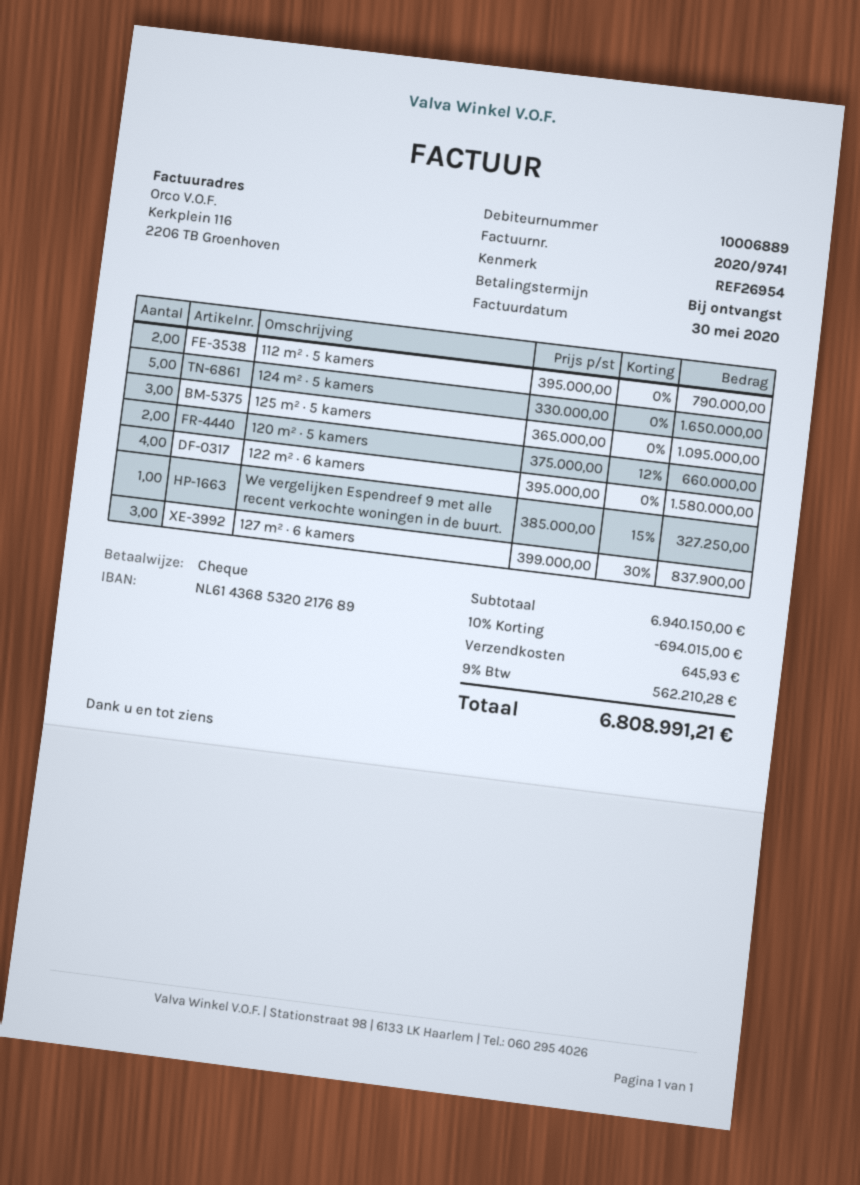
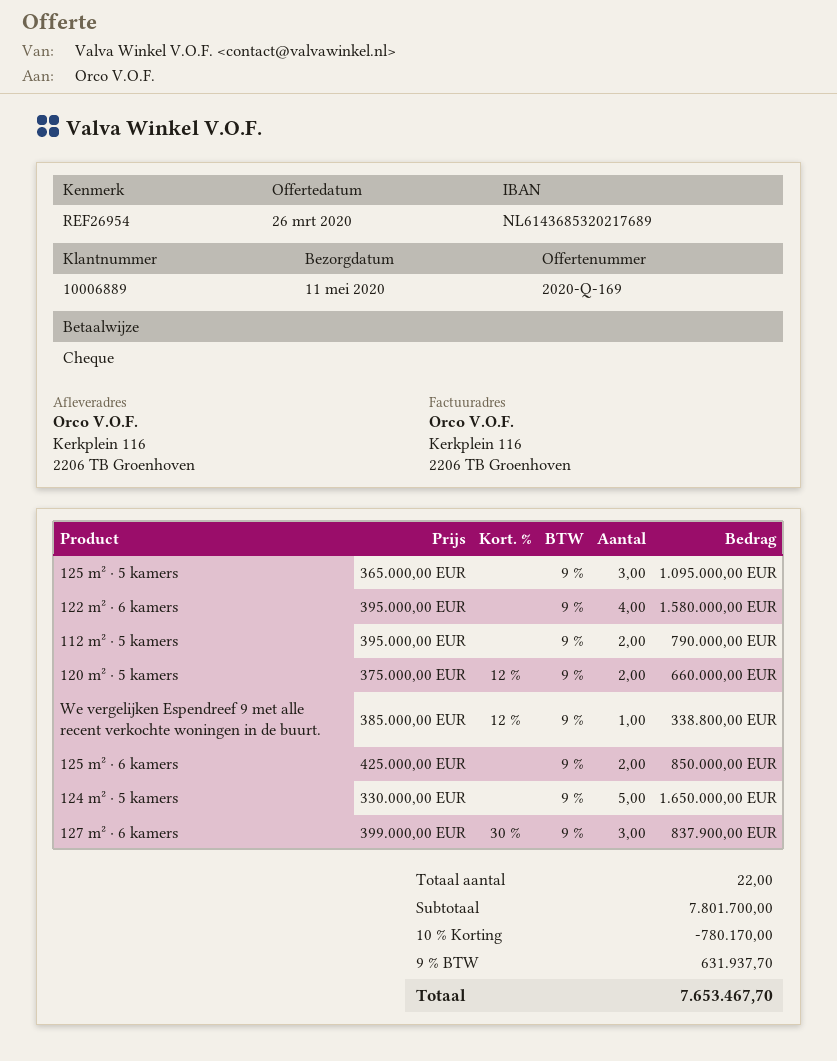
We vergelijken Espendreef 9 met alle recent verkochte woningen in de buurt.: 1 x 385000.00 - 15% = 327250.00 -> 1 x 385000.00 - 12% = 338800.00
125 m² · 6 kamers: none -> 2 x 425000.00 = 850000.00
subtotal: 6940150.00 -> 7801700.00
discount: 10% = 694015.00 -> 10% = 780170.00
shipping: 645.93 -> none
tax: 9% = 562210.28 -> 9% = 631937.70
total: 6808991.21 -> 7653467.70

